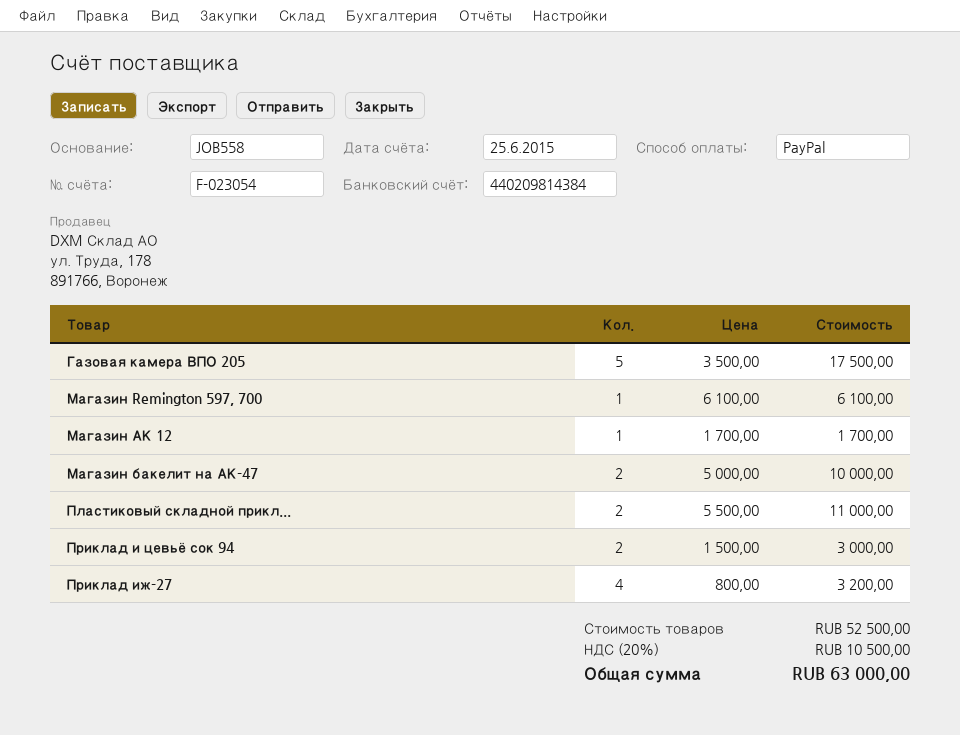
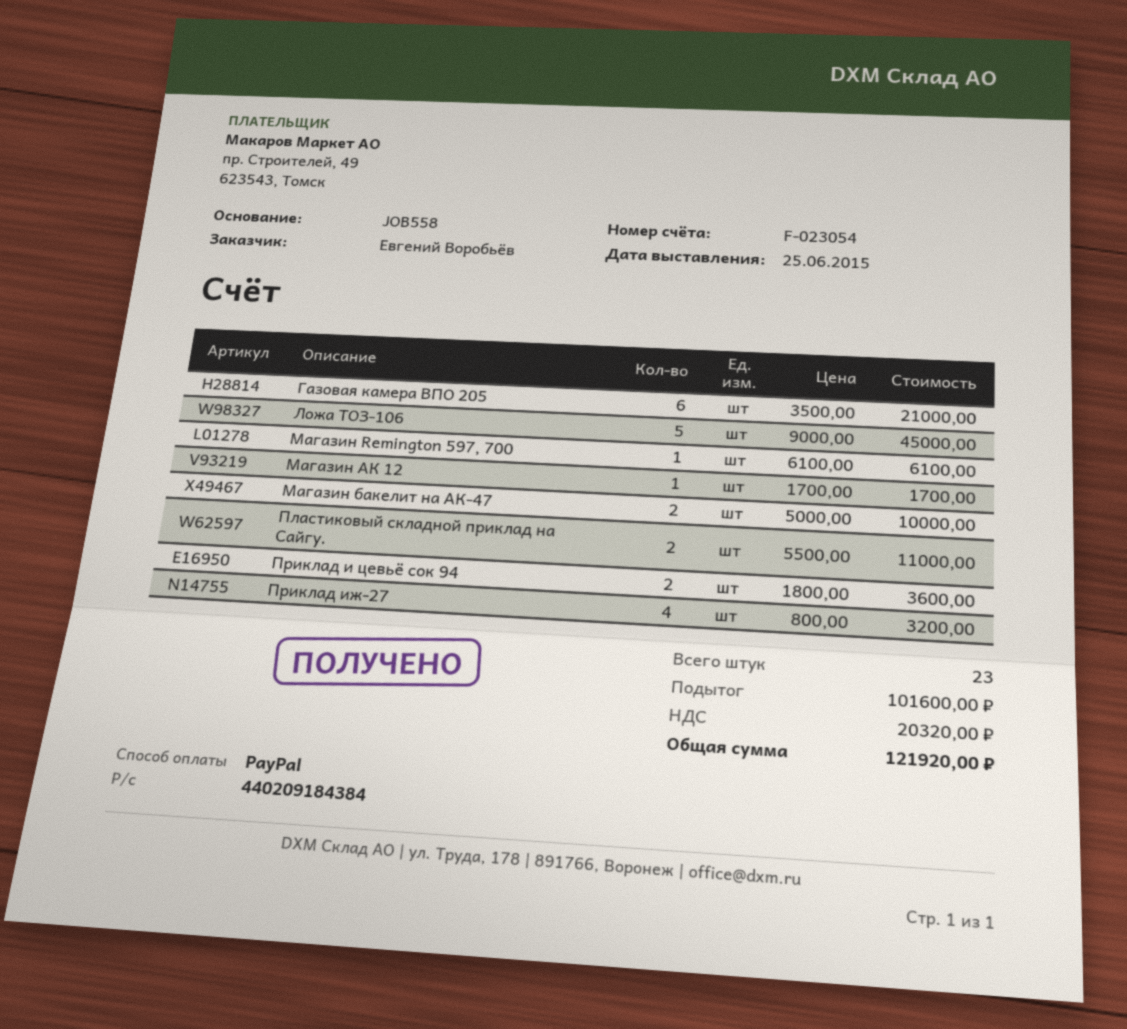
bank account: 440209814384 -> 440209184384
Газовая камера ВПО 205: 5 x 3500.00 = 17500.00 -> 6 x 3500.00 = 21000.00
Приклад и цевьё сок 94: 2 x 1500.00 = 3000.00 -> 2 x 1800.00 = 3600.00
Ложа ТОЗ-106: none -> 5 x 9000.00 = 45000.00
subtotal: 52500.00 -> 101600.00
tax: 10500.00 -> 20320.00
total: 63000.00 -> 121920.00

